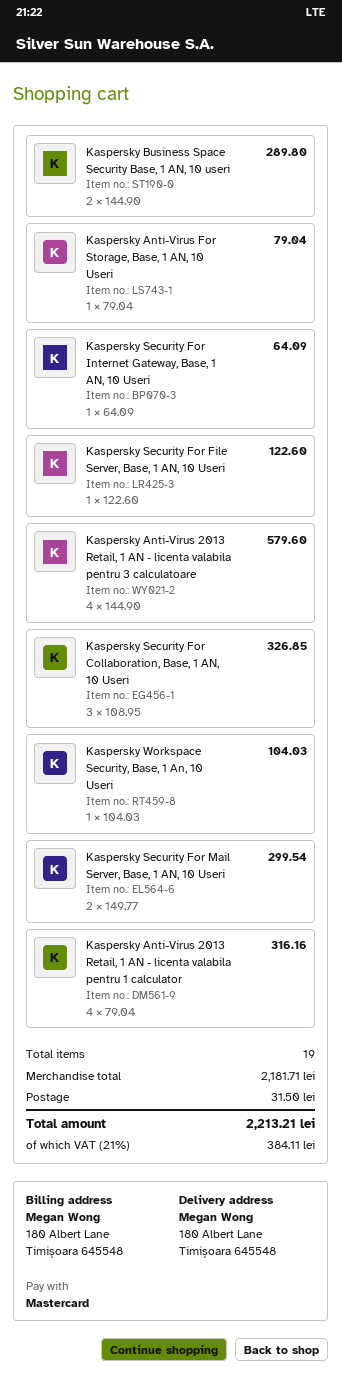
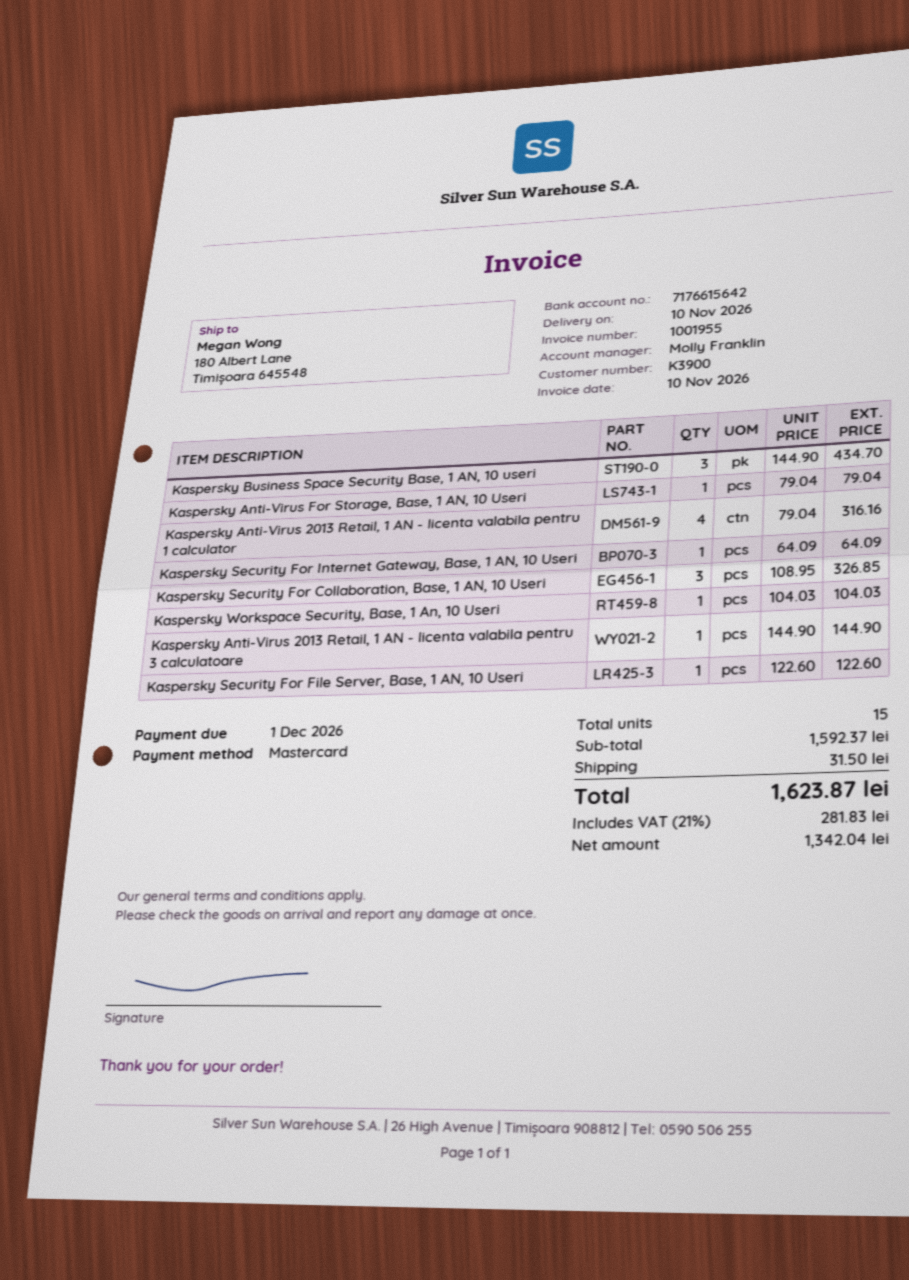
Kaspersky Business Space Security Base, 1 AN, 10 useri: 2 x 144.90 = 289.80 -> 3 x 144.90 = 434.70
Kaspersky Anti-Virus 2013 Retail, 1 AN - licenta valabila pentru 3 calculatoare: 4 x 144.90 = 579.60 -> 1 x 144.90 = 144.90
Kaspersky Security For Mail Server, Base, 1 AN, 10 Useri: 2 x 149.77 = 299.54 -> none
total quantity: 19 -> 15
subtotal: 2181.71 -> 1592.37
tax: 21% = 384.11 -> 21% = 281.83
total: 2213.21 -> 1623.87

